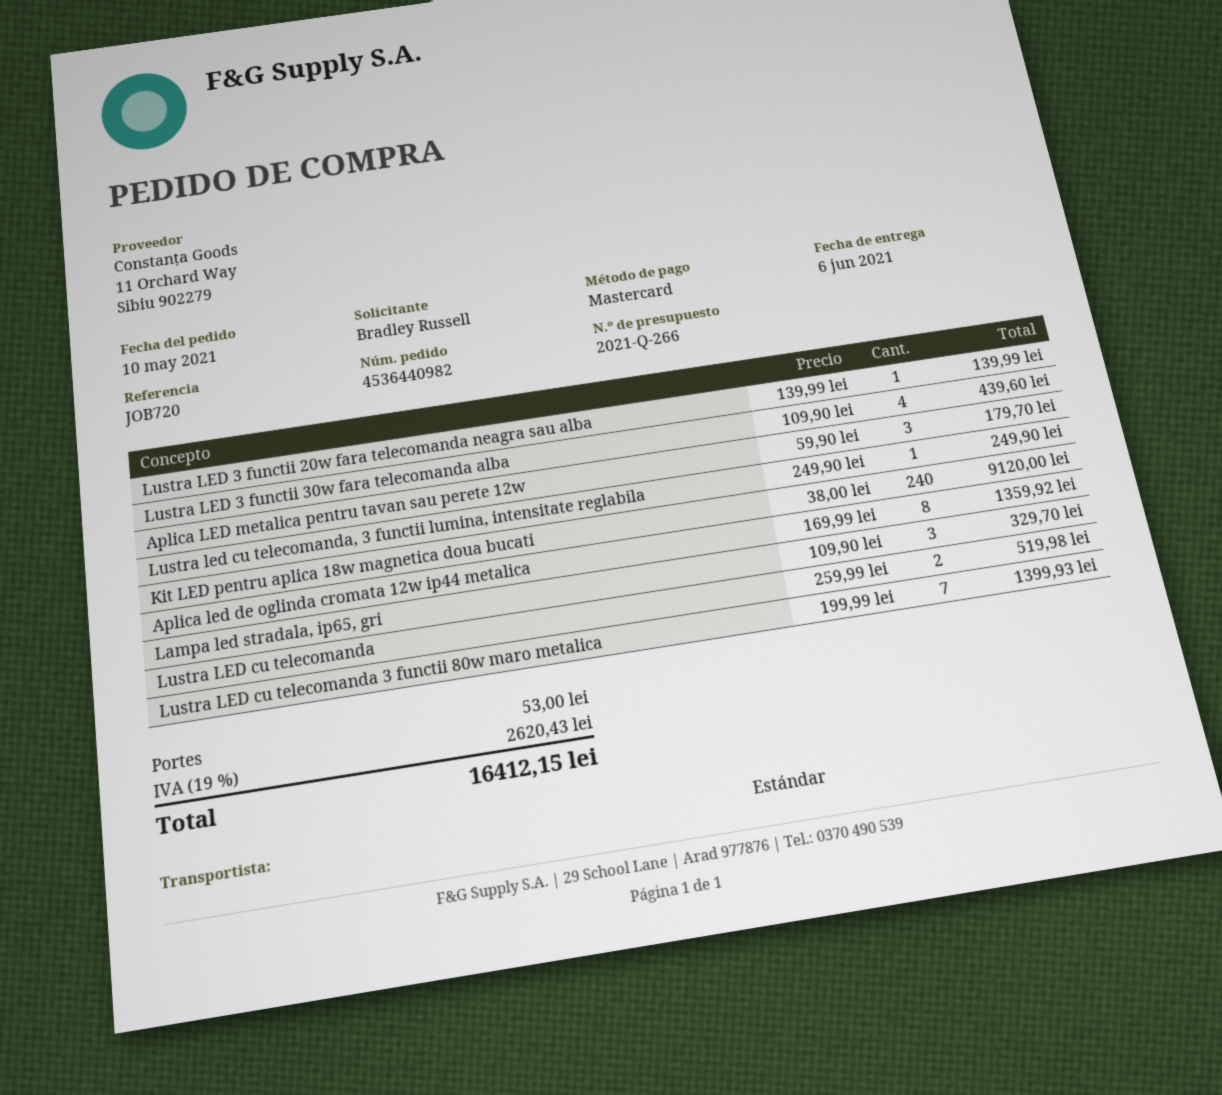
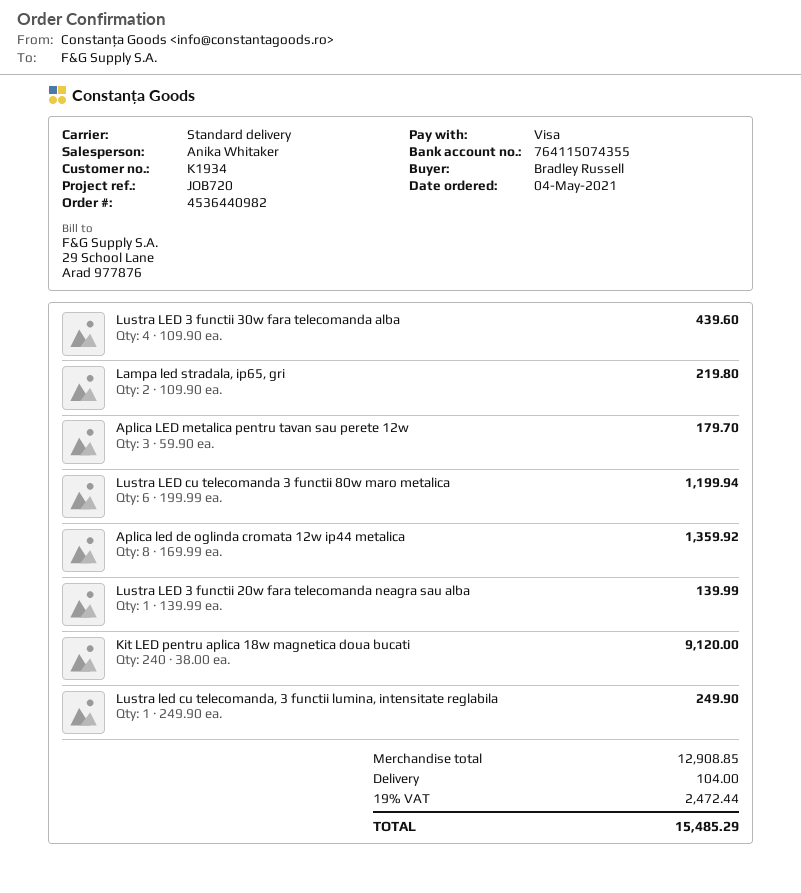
order date: 2021-05-10 -> 2021-05-04
payment method: Mastercard -> Visa
Lampa led stradala, ip65, gri: 3 x 109.90 = 329.70 -> 2 x 109.90 = 219.80
Lustra LED cu telecomanda: 2 x 259.99 = 519.98 -> none
Lustra LED cu telecomanda 3 functii 80w maro metalica: 7 x 199.99 = 1399.93 -> 6 x 199.99 = 1199.94
shipping: 53.00 -> 104.00
tax: 19% = 2620.43 -> 19% = 2472.44
total: 16412.15 -> 15485.29

